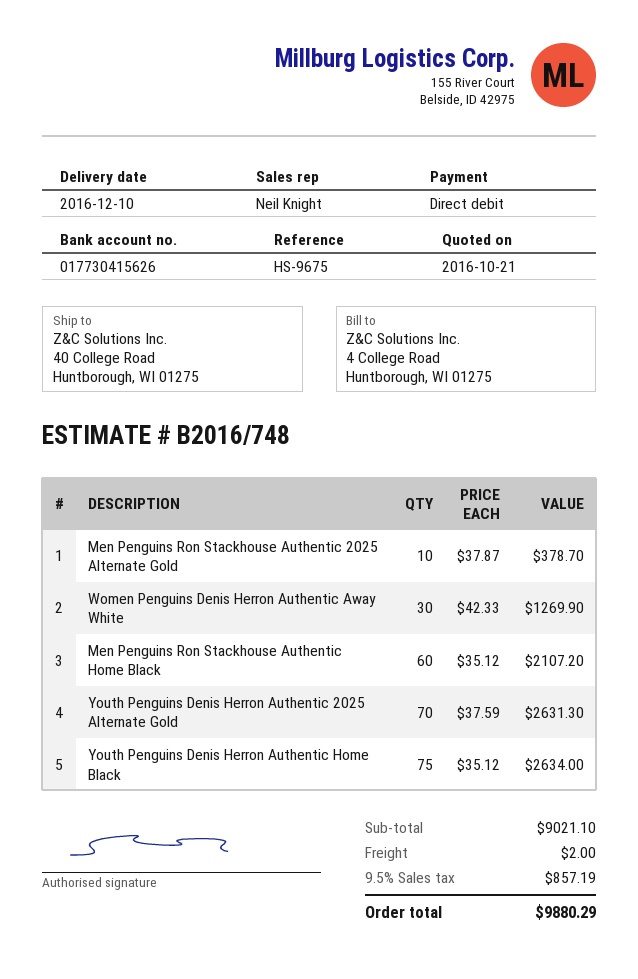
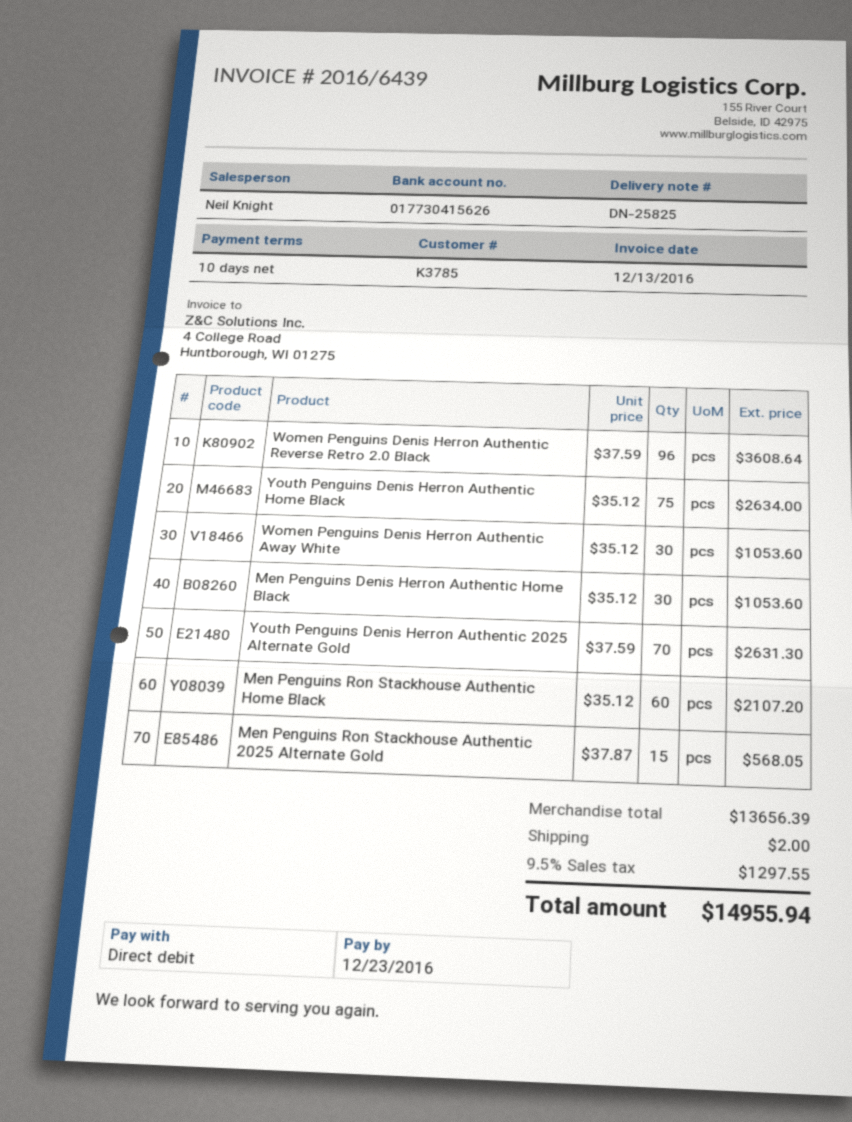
Men Penguins Ron Stackhouse Authentic 2025 Alternate Gold: 10 x 37.87 = 378.70 -> 15 x 37.87 = 568.05
Women Penguins Denis Herron Authentic Away White: 30 x 42.33 = 1269.90 -> 30 x 35.12 = 1053.60
Women Penguins Denis Herron Authentic Reverse Retro 2.0 Black: none -> 96 x 37.59 = 3608.64
Men Penguins Denis Herron Authentic Home Black: none -> 30 x 35.12 = 1053.60
subtotal: 9021.10 -> 13656.39
tax: 9.5% = 857.19 -> 9.5% = 1297.55
total: 9880.29 -> 14955.94

